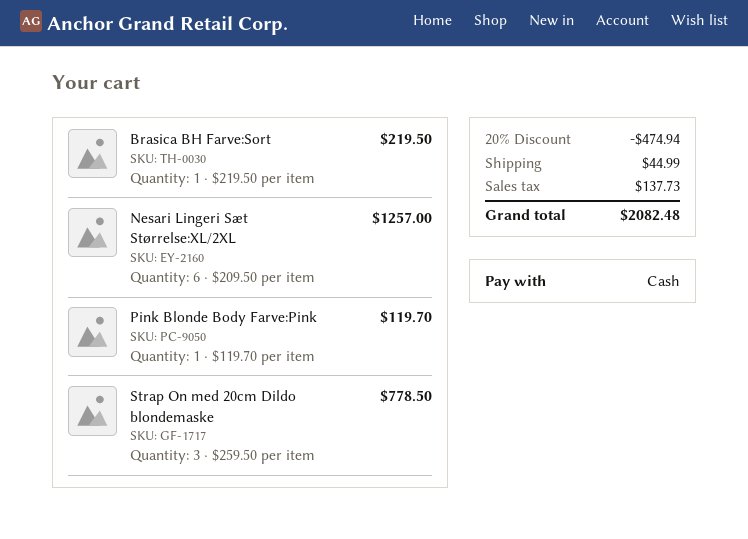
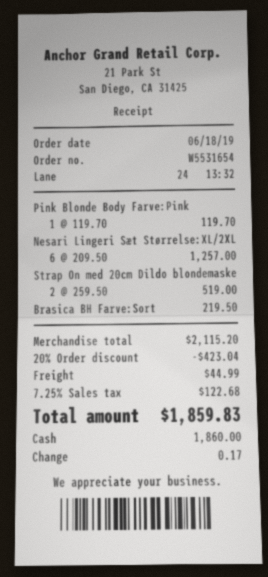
Strap On med 20cm Dildo blondemaske: 3 x 259.50 = 778.50 -> 2 x 259.50 = 519.00
discount: 20% = 474.94 -> 20% = 423.04
tax: 137.73 -> 122.68
total: 2082.48 -> 1859.83

